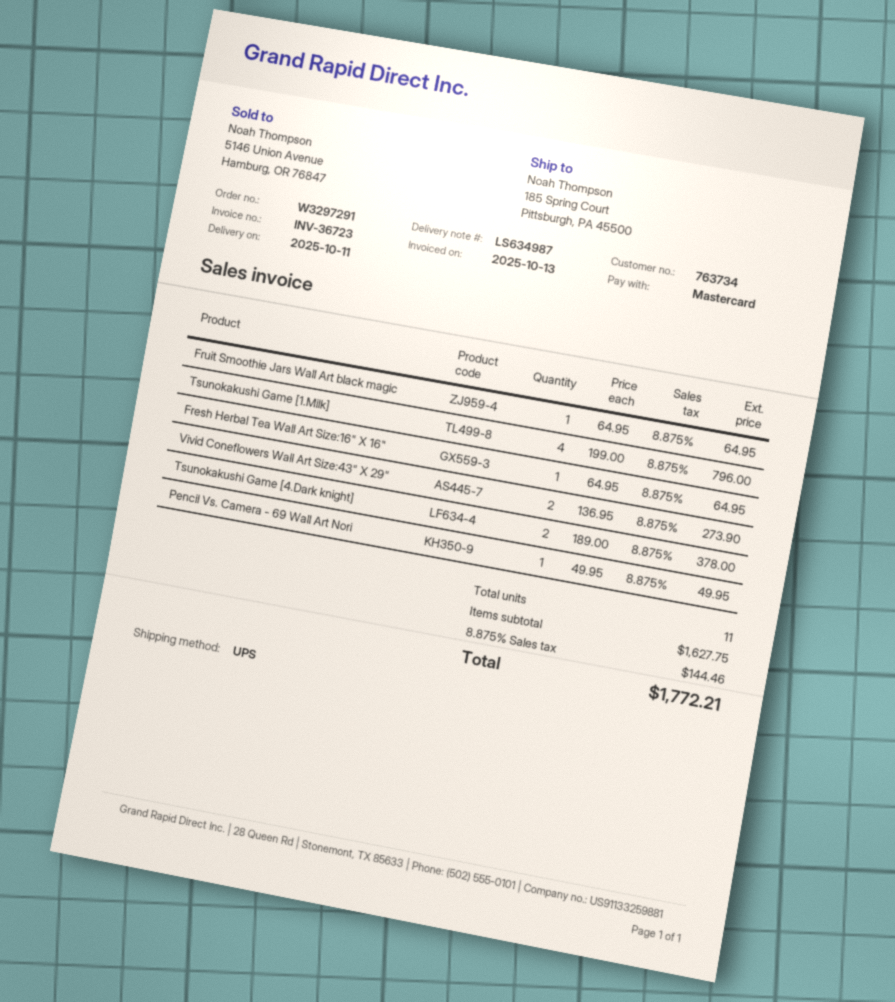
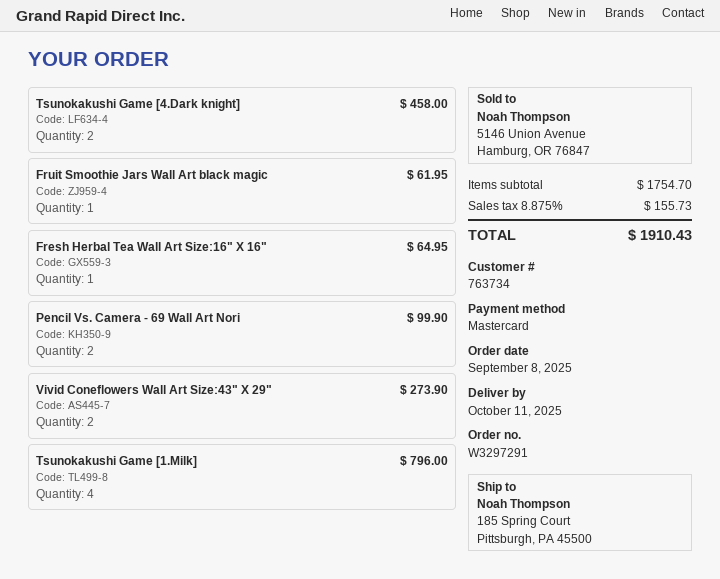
Fruit Smoothie Jars Wall Art black magic: 1 for 64.95 -> 1 for 61.95
Tsunokakushi Game [4.Dark knight]: 2 for 378.00 -> 2 for 458.00
Pencil Vs. Camera - 69 Wall Art Nori: 1 for 49.95 -> 2 for 99.90
subtotal: 1627.75 -> 1754.70
tax: 8.875% = 144.46 -> 8.875% = 155.73
total: 1772.21 -> 1910.43

